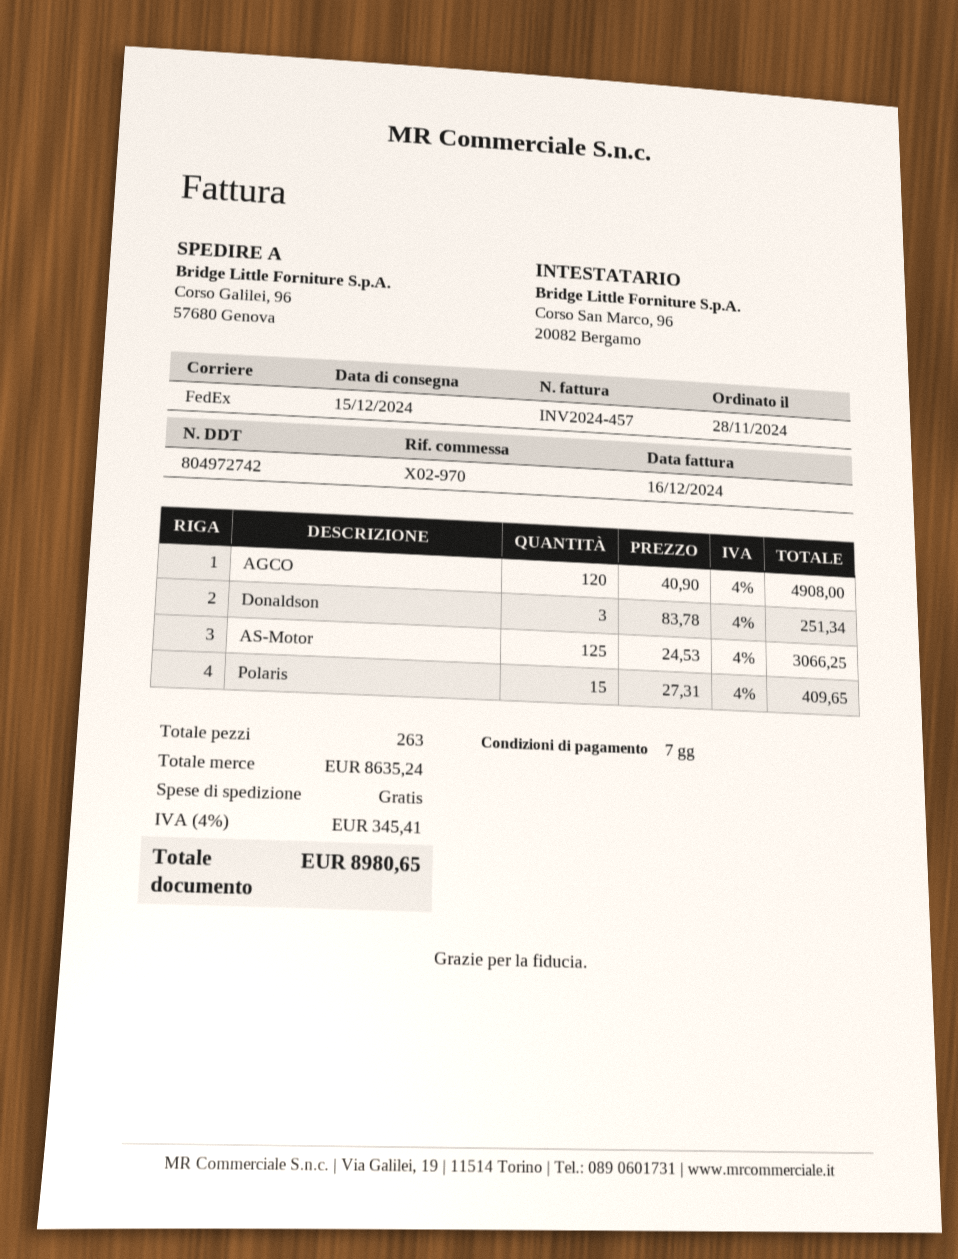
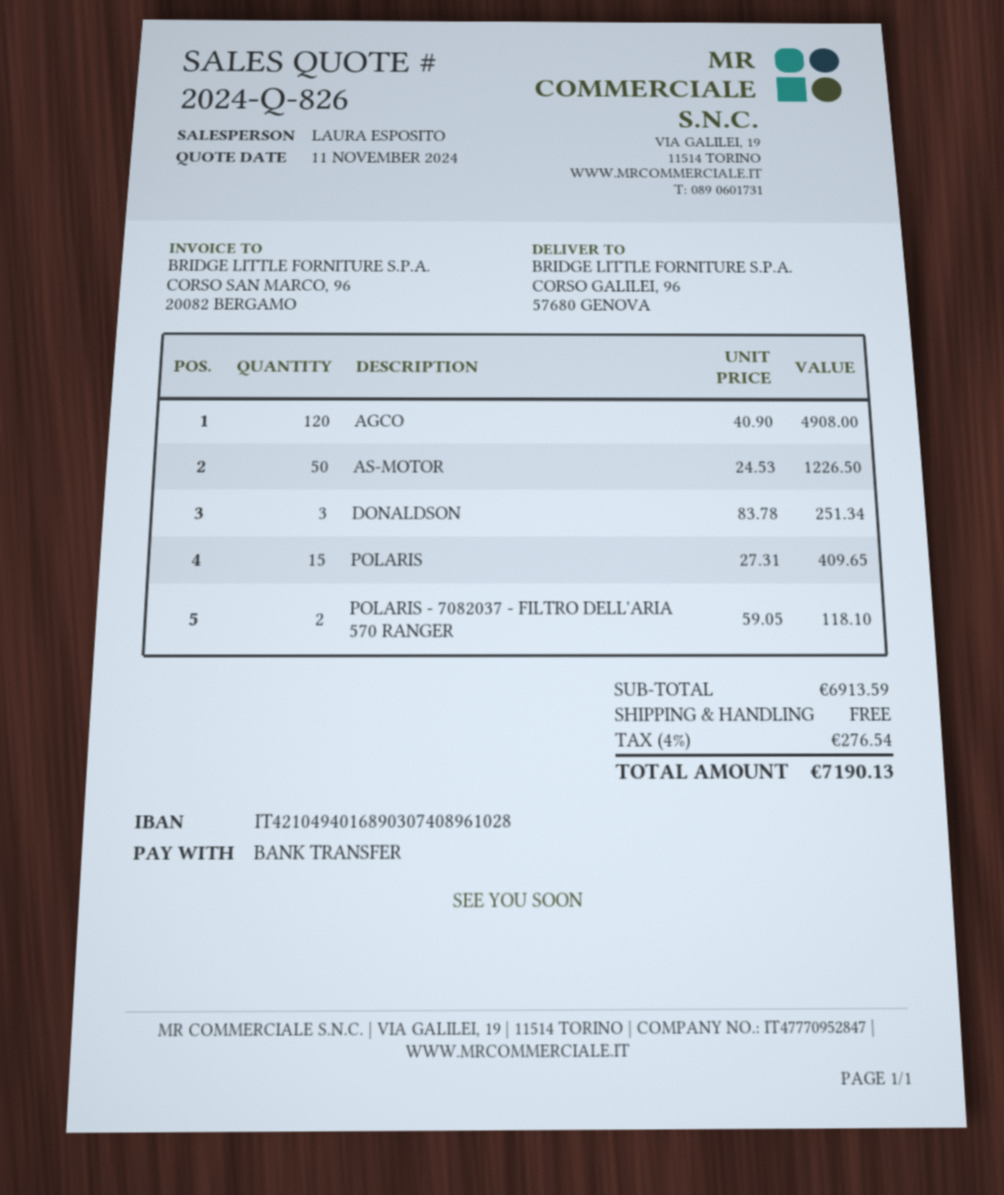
AS-Motor: 125 x 24.53 = 3066.25 -> 50 x 24.53 = 1226.50
POLARIS - 7082037 - FILTRO DELL'ARIA 570 RANGER: none -> 2 x 59.05 = 118.10
subtotal: 8635.24 -> 6913.59
tax: 4% = 345.41 -> 4% = 276.54
total: 8980.65 -> 7190.13

